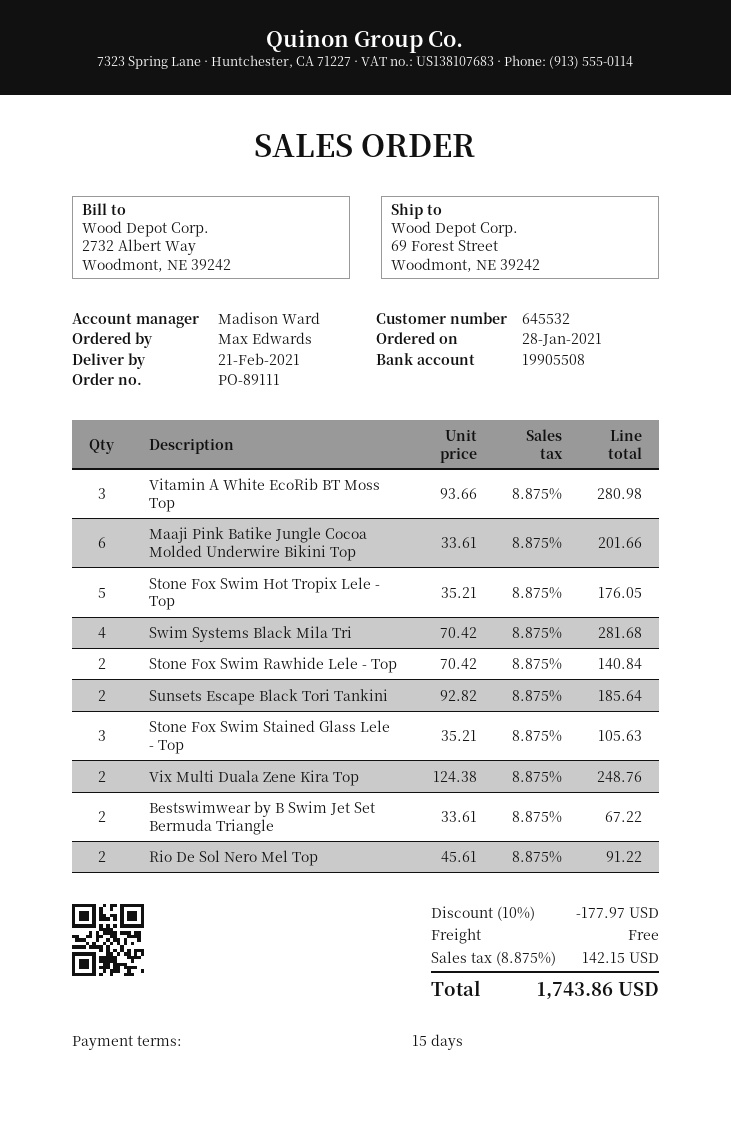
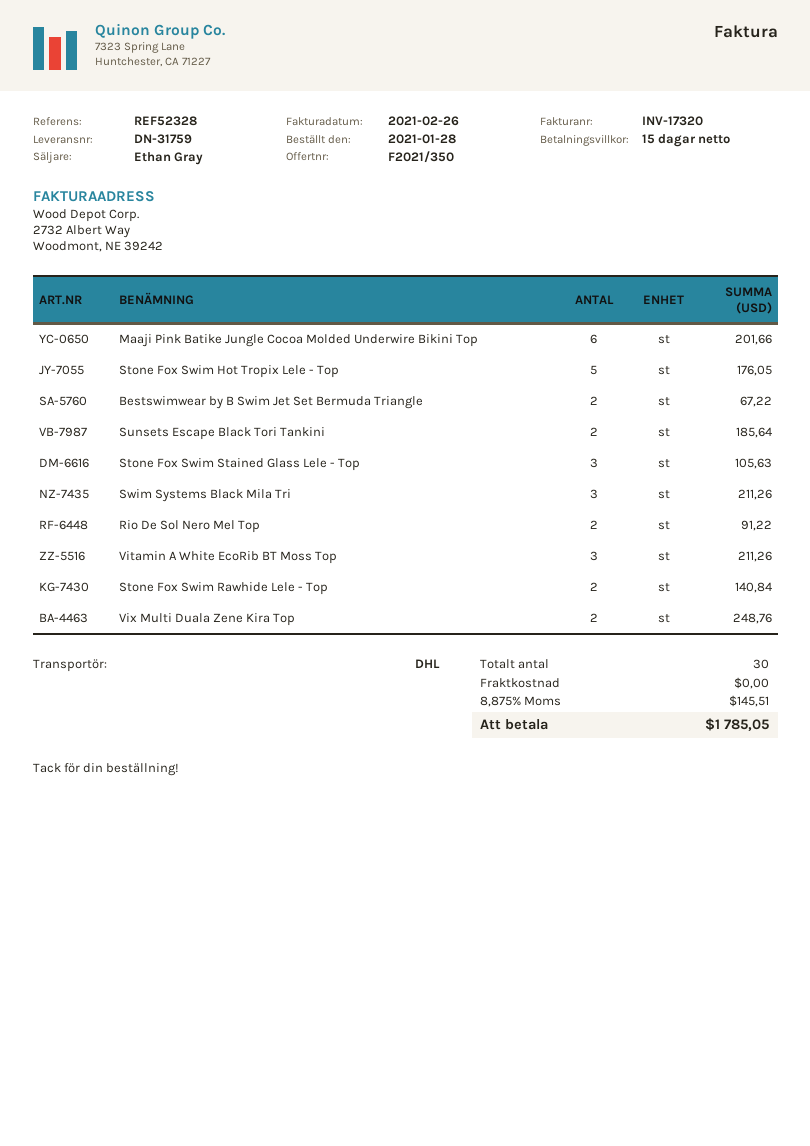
sales rep: Madison Ward -> Ethan Gray
Vitamin A White EcoRib BT Moss Top: 3 for 280.98 -> 3 for 211.26
Swim Systems Black Mila Tri: 4 for 281.68 -> 3 for 211.26
discount: 10% = 177.97 -> none
tax: 8.875% = 142.15 -> 8.875% = 145.51
total: 1743.86 -> 1785.05

